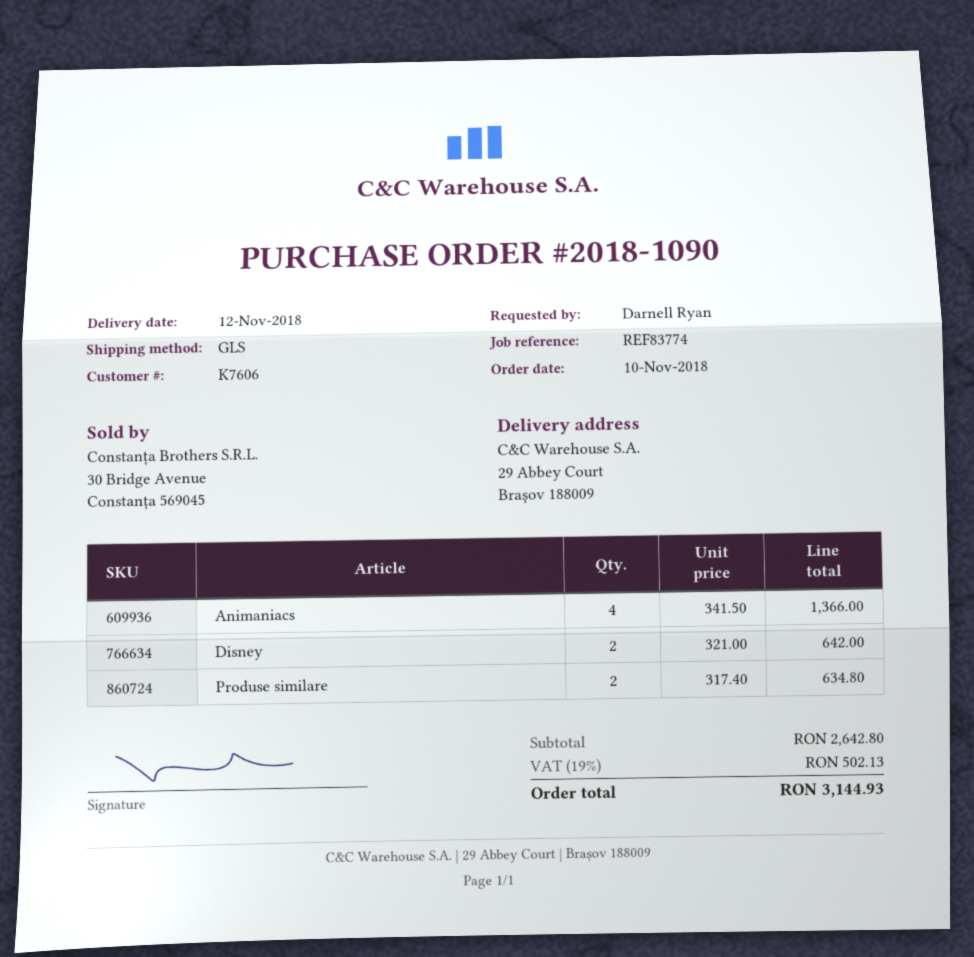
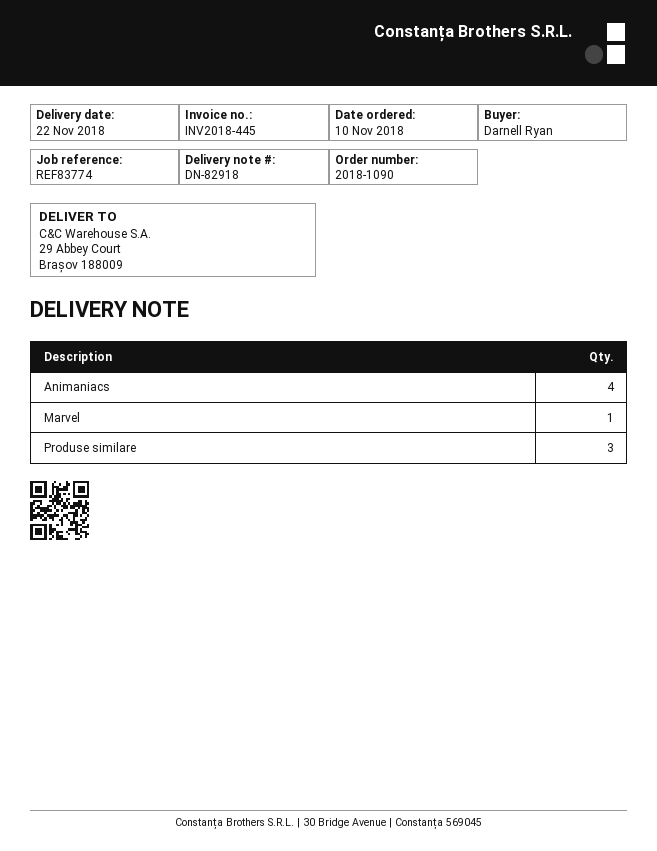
delivery date: 2018-11-12 -> 2018-11-22
Disney: 2 -> none
Produse similare: 2 -> 3
Marvel: none -> 1

